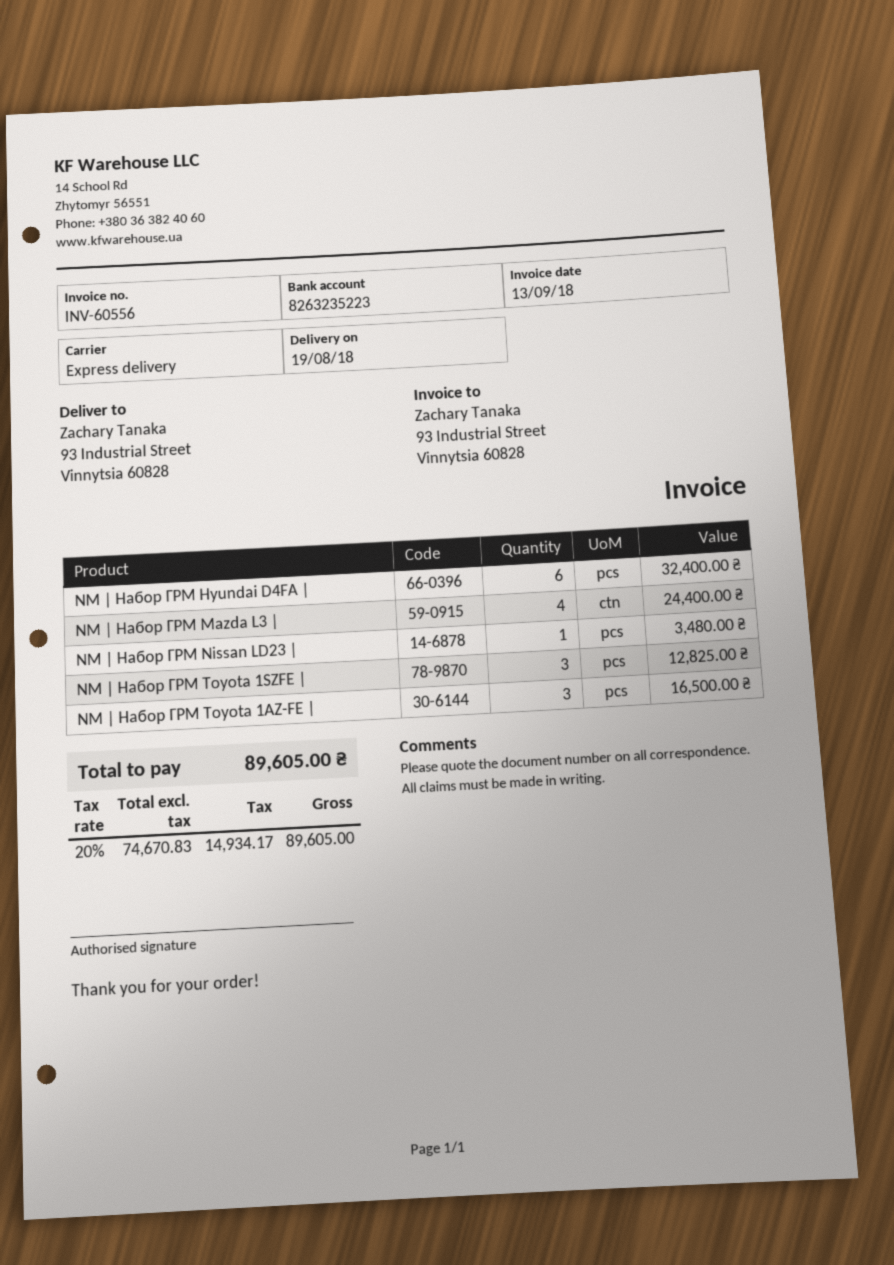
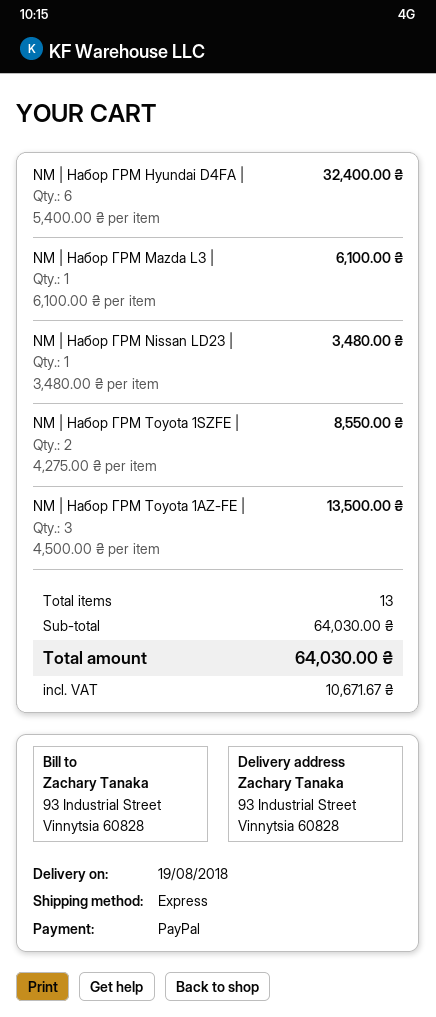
NM | Набор ГРМ Mazda L3 |: 4 for 24400.00 -> 1 for 6100.00
NM | Набор ГРМ Toyota 1SZFE |: 3 for 12825.00 -> 2 for 8550.00
NM | Набор ГРМ Toyota 1AZ-FE |: 3 for 16500.00 -> 3 for 13500.00
tax: 14934.17 -> 10671.67
total: 89605.00 -> 64030.00

